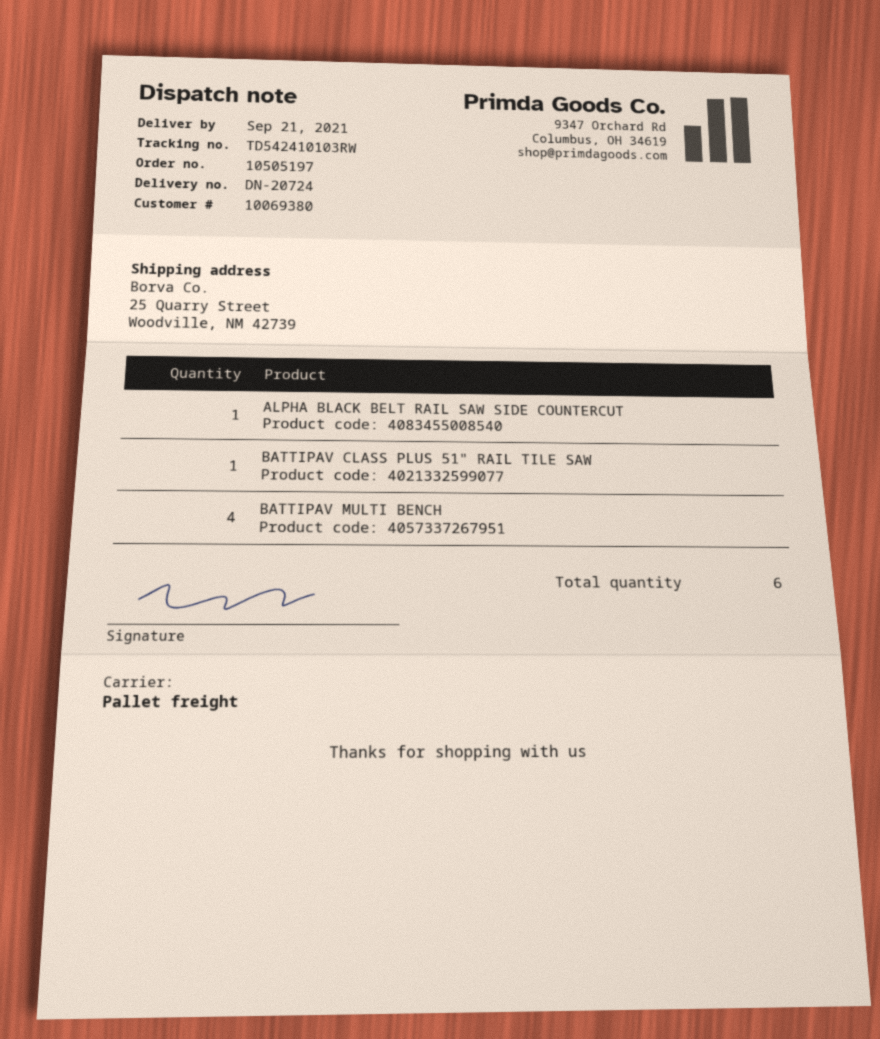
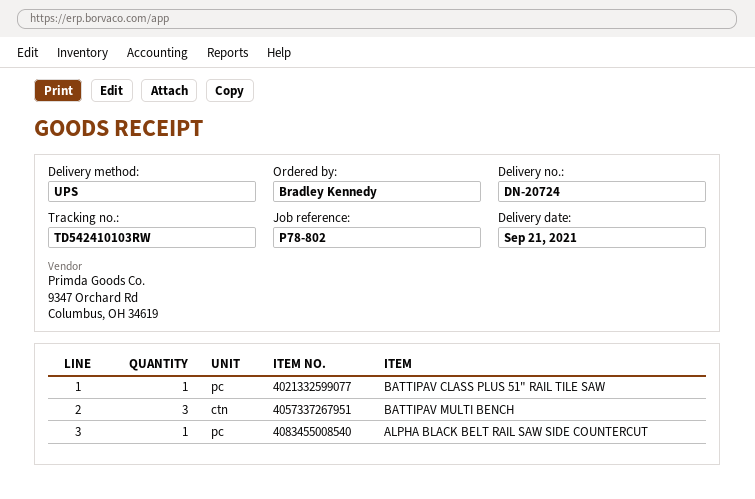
shipping method: pallet freight -> UPS
BATTIPAV MULTI BENCH: 4 -> 3

